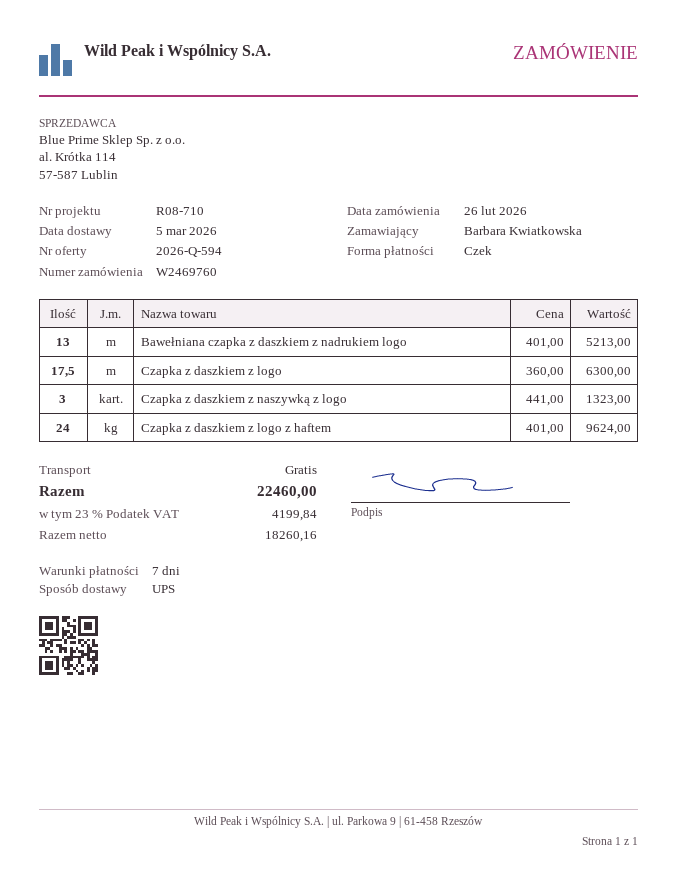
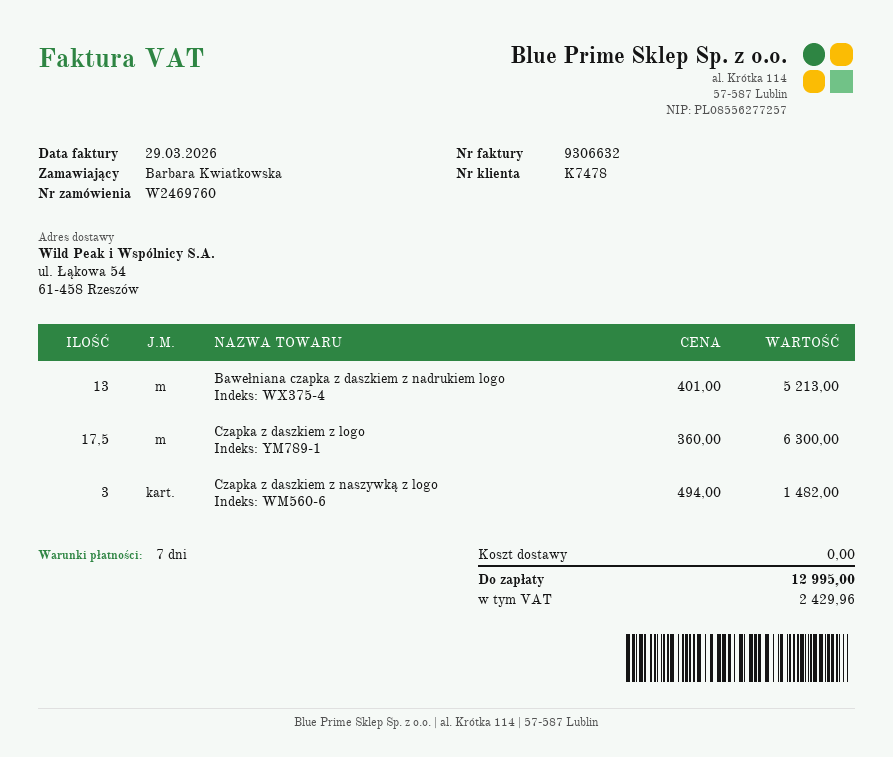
Czapka z daszkiem z naszywką z logo: 3 x 441.00 = 1323.00 -> 3 x 494.00 = 1482.00
Czapka z daszkiem z logo z haftem: 24 x 401.00 = 9624.00 -> none
tax: 4199.84 -> 2429.96
total: 22460.00 -> 12995.00

